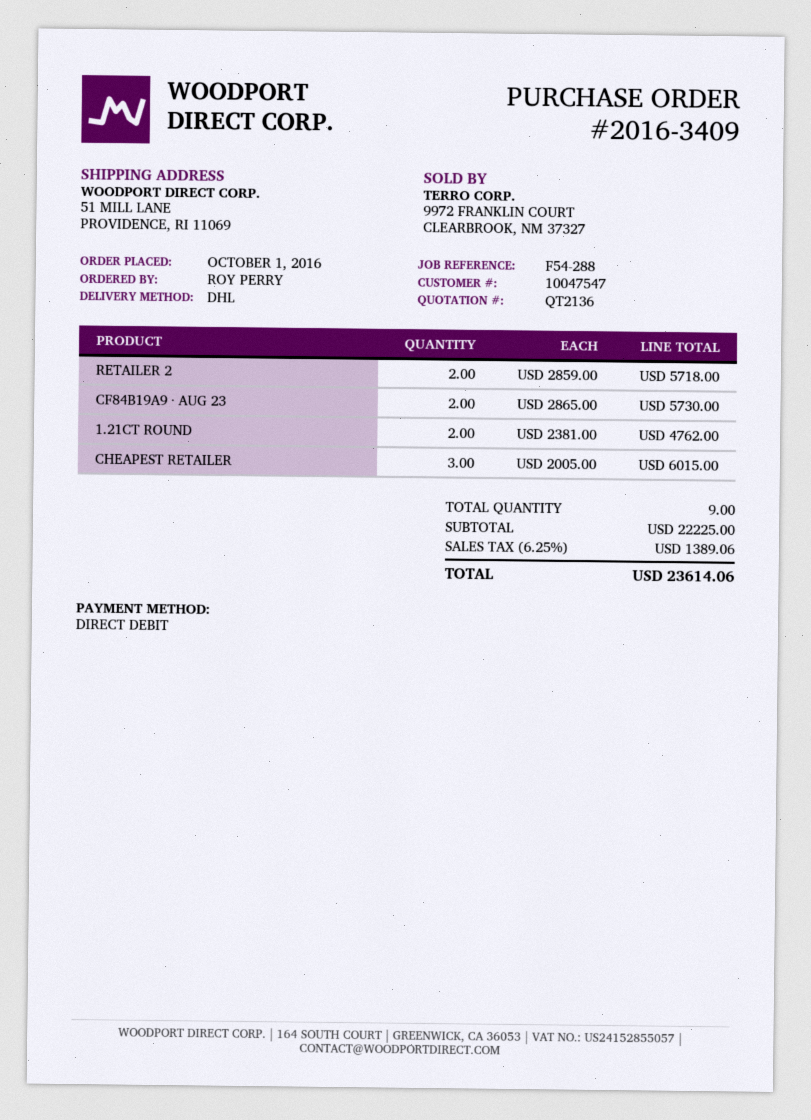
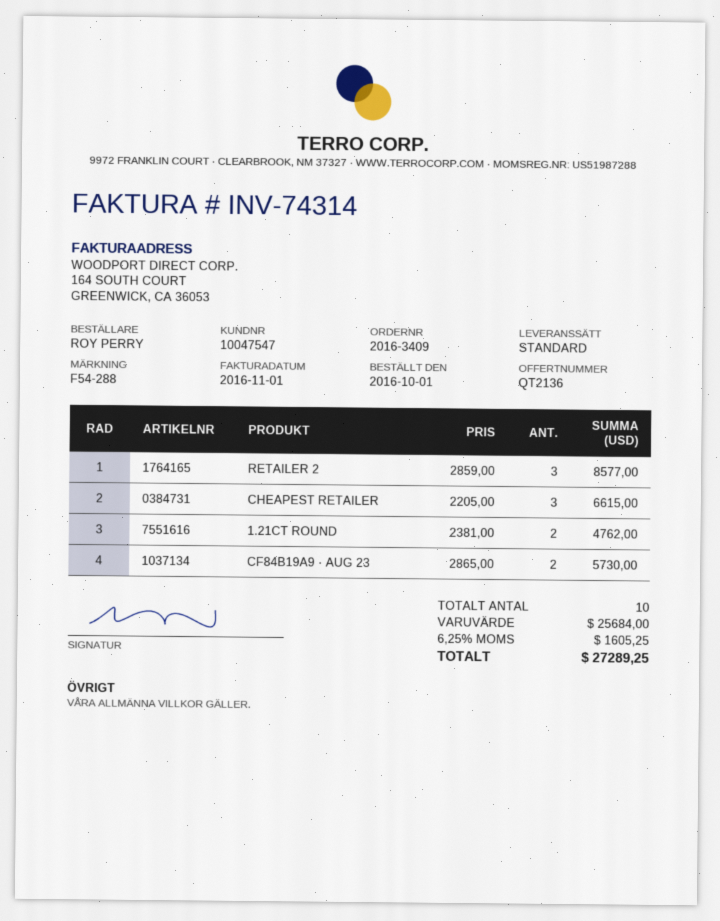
shipping method: DHL -> standard
RETAILER 2: 2 x 2859.00 = 5718.00 -> 3 x 2859.00 = 8577.00
CHEAPEST RETAILER: 3 x 2005.00 = 6015.00 -> 3 x 2205.00 = 6615.00
total quantity: 9 -> 10
subtotal: 22225.00 -> 25684.00
tax: 6.25% = 1389.06 -> 6.25% = 1605.25
total: 23614.06 -> 27289.25

